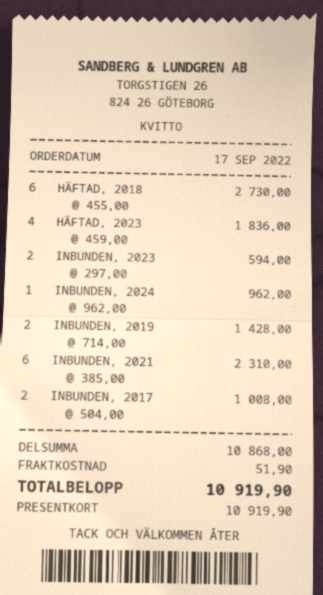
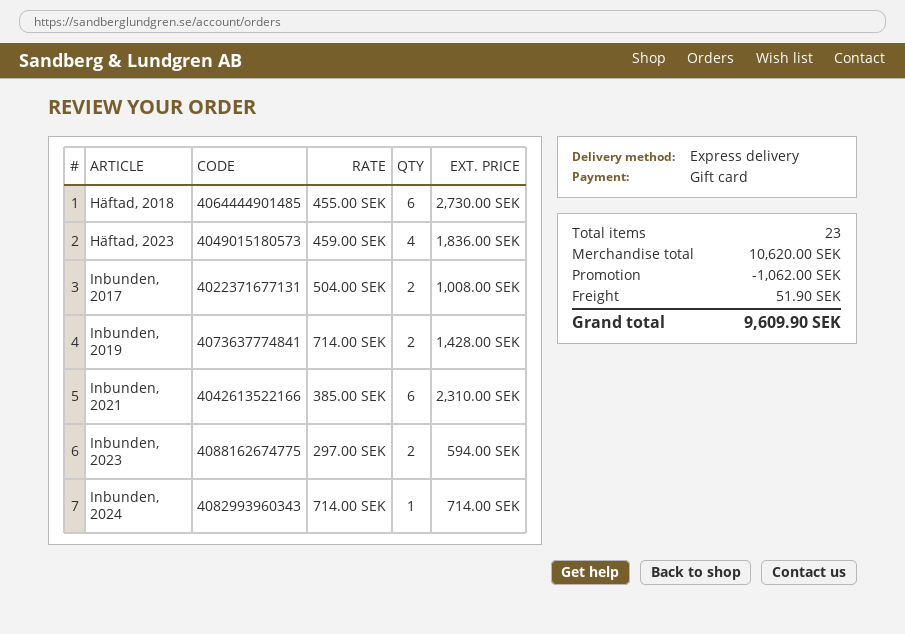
INBUNDEN, 2024: 1 x 962.00 = 962.00 -> 1 x 714.00 = 714.00
subtotal: 10868.00 -> 10620.00
discount: none -> 1062.00
total: 10919.90 -> 9609.90

